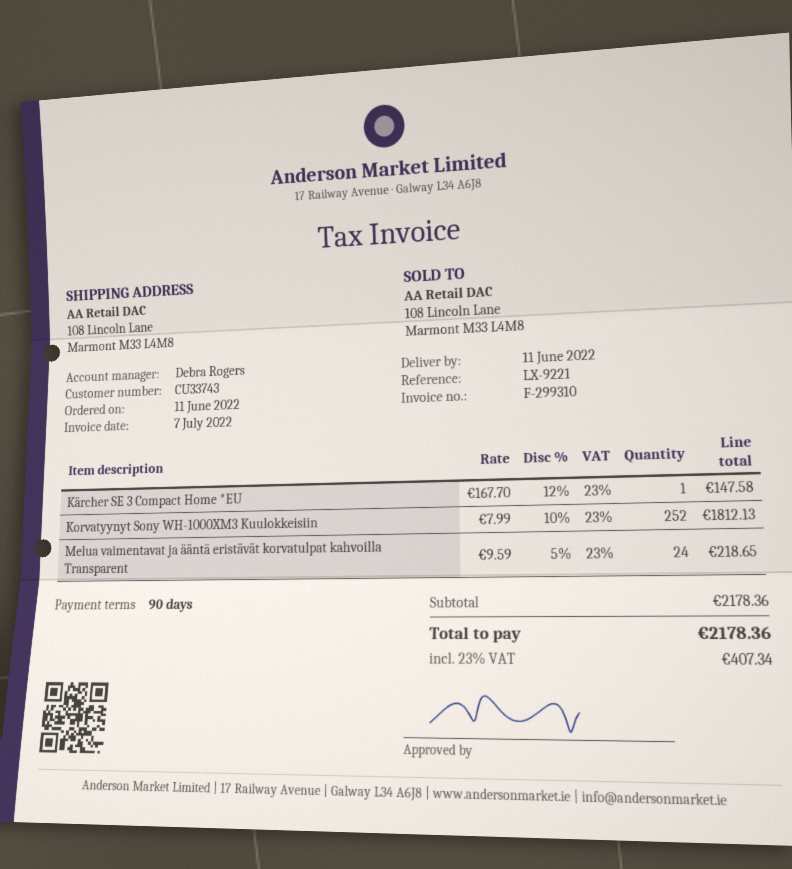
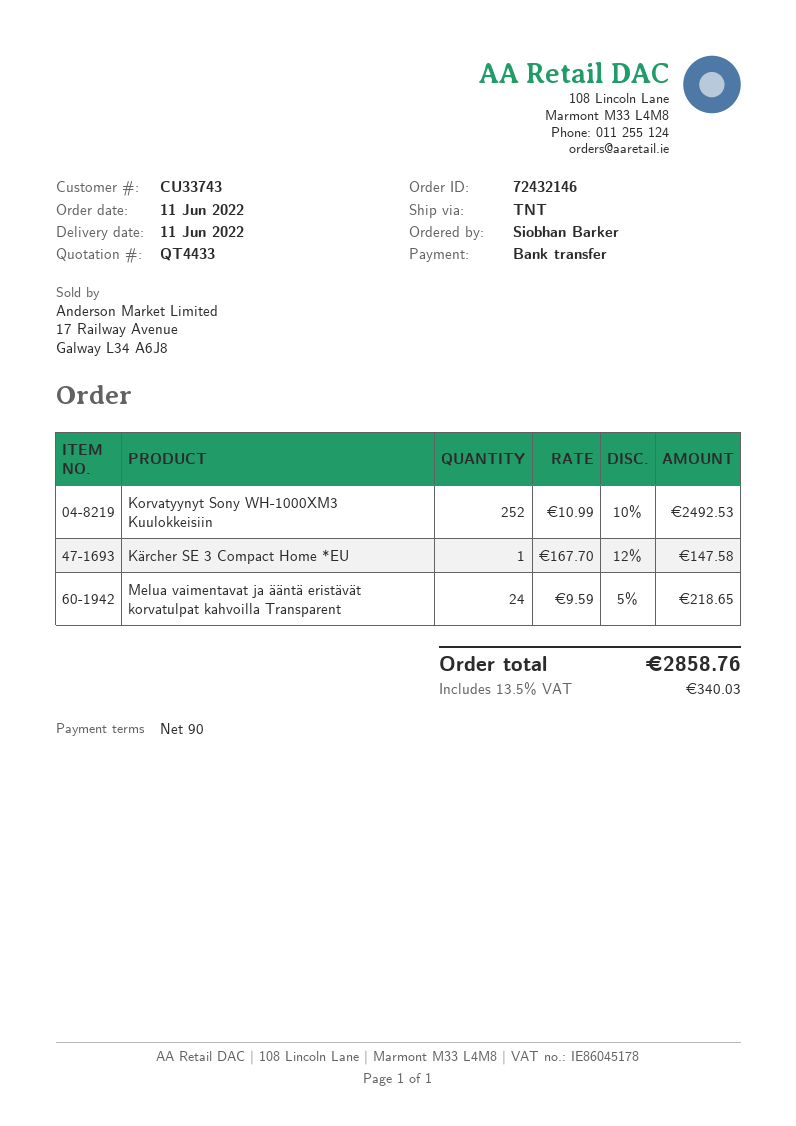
Korvatyynyt Sony WH-1000XM3 Kuulokkeisiin: 252 x 7.99 - 10% = 1812.13 -> 252 x 10.99 - 10% = 2492.53
tax: 23% = 407.34 -> 13.5% = 340.03
total: 2178.36 -> 2858.76

